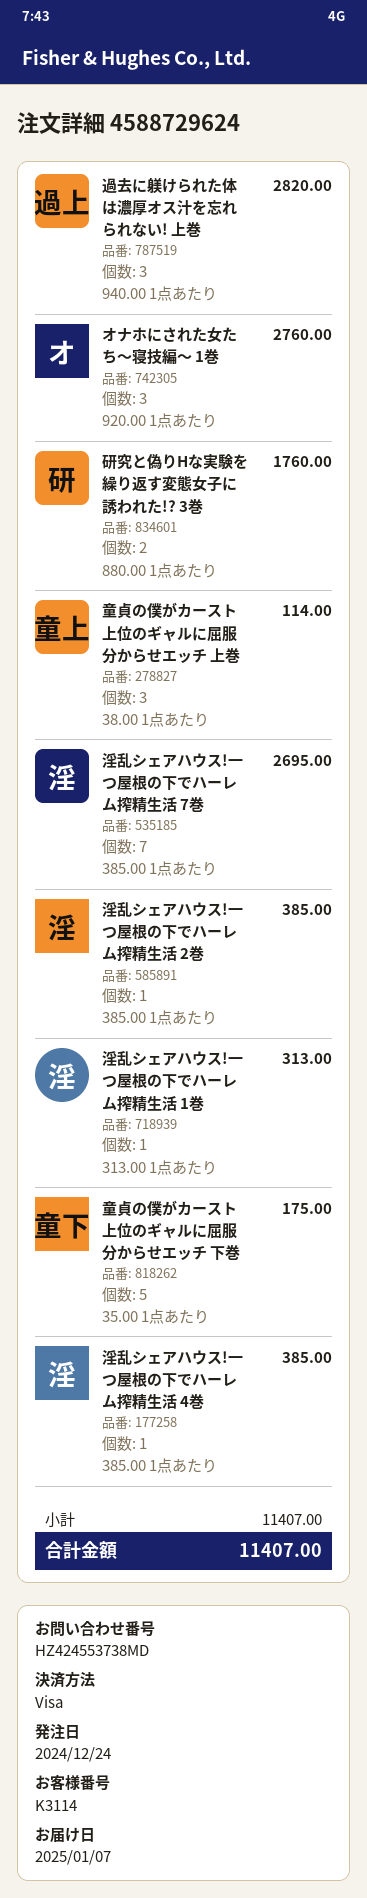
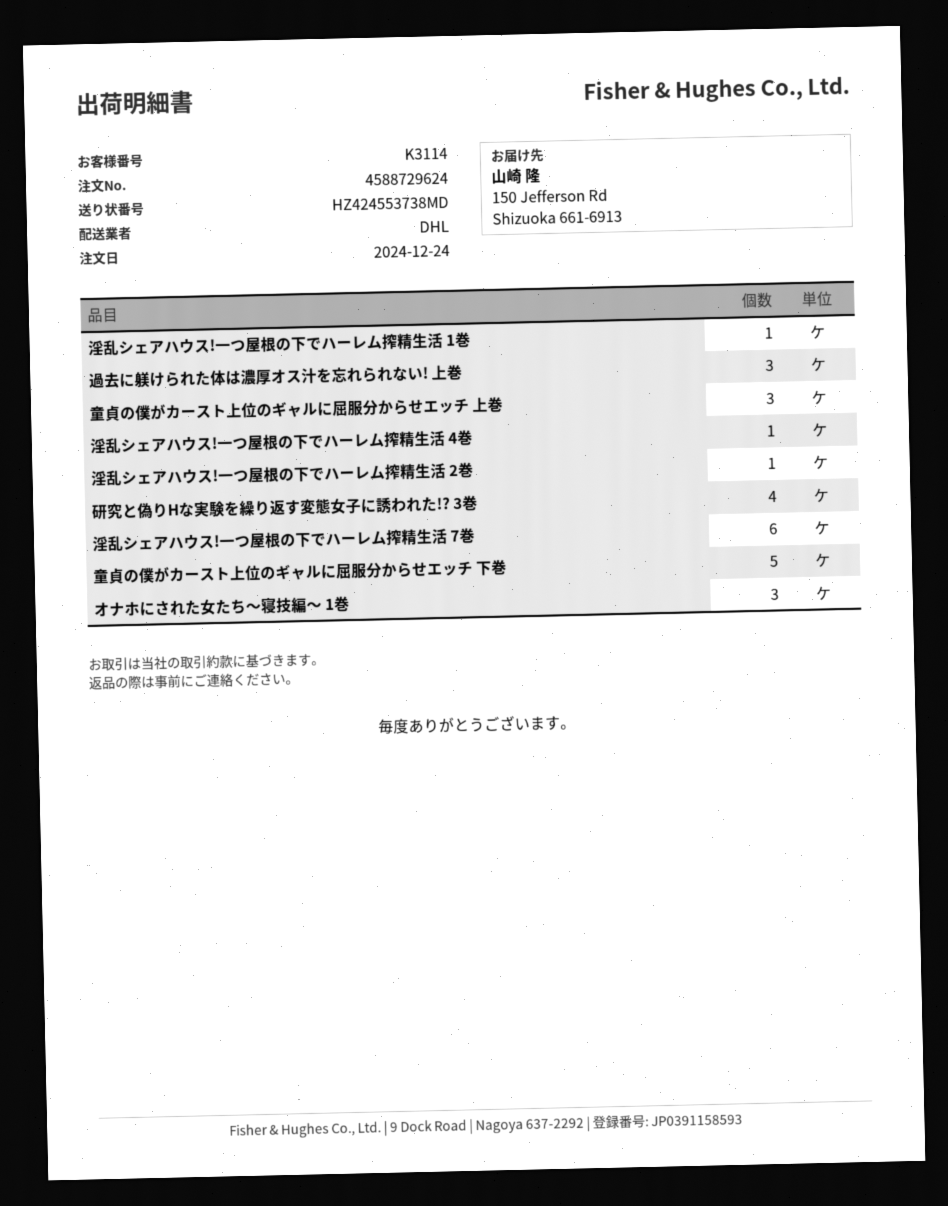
研究と偽りHな実験を繰り返す変態女子に誘われた!? 3巻: 2 -> 4
淫乱シェアハウス!一つ屋根の下でハーレム搾精生活 7巻: 7 -> 6

